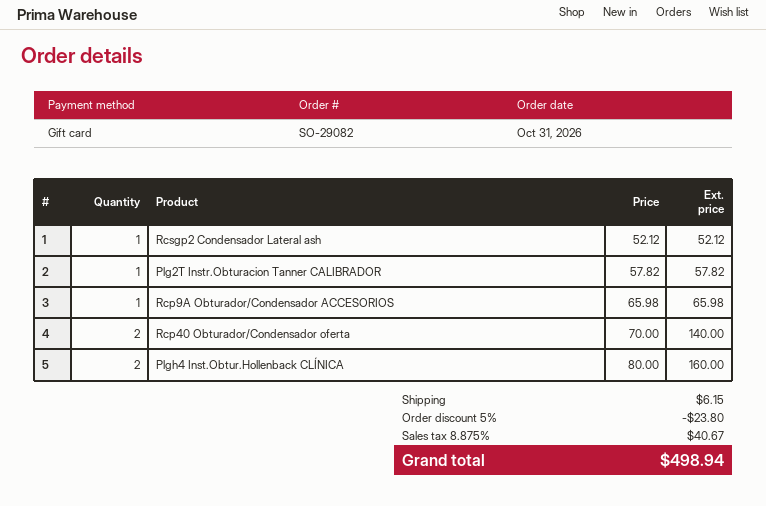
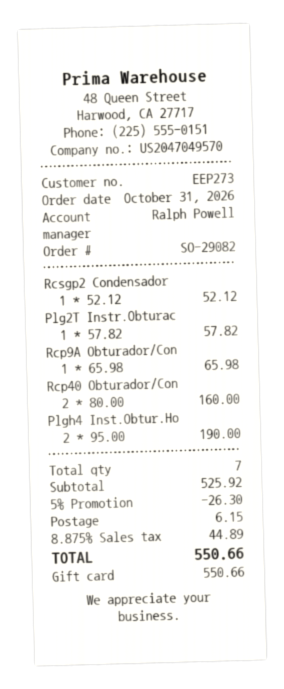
Rcp40 Obturador/Condensador oferta: 2 x 70.00 = 140.00 -> 2 x 80.00 = 160.00
Plgh4 Inst.Obtur.Hollenback CLÍNICA: 2 x 80.00 = 160.00 -> 2 x 95.00 = 190.00
discount: 5% = 23.80 -> 5% = 26.30
tax: 8.875% = 40.67 -> 8.875% = 44.89
total: 498.94 -> 550.66

